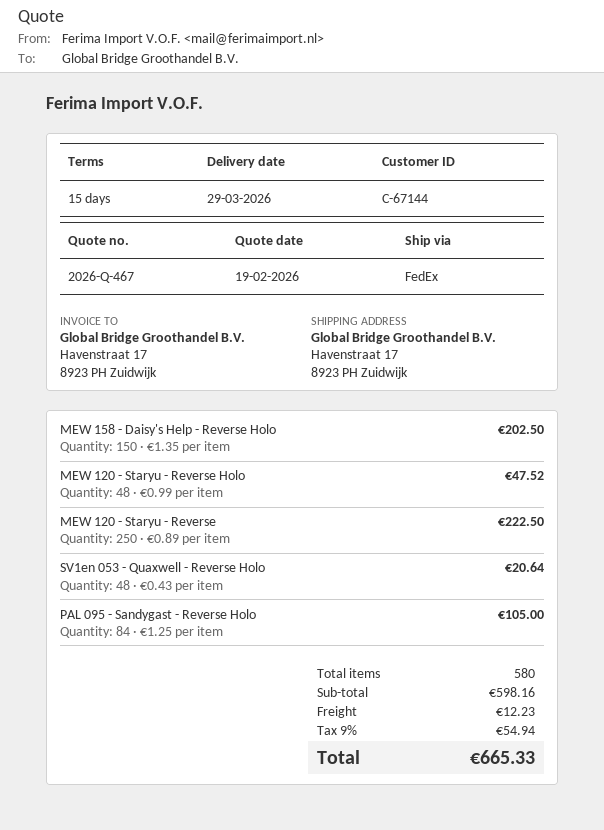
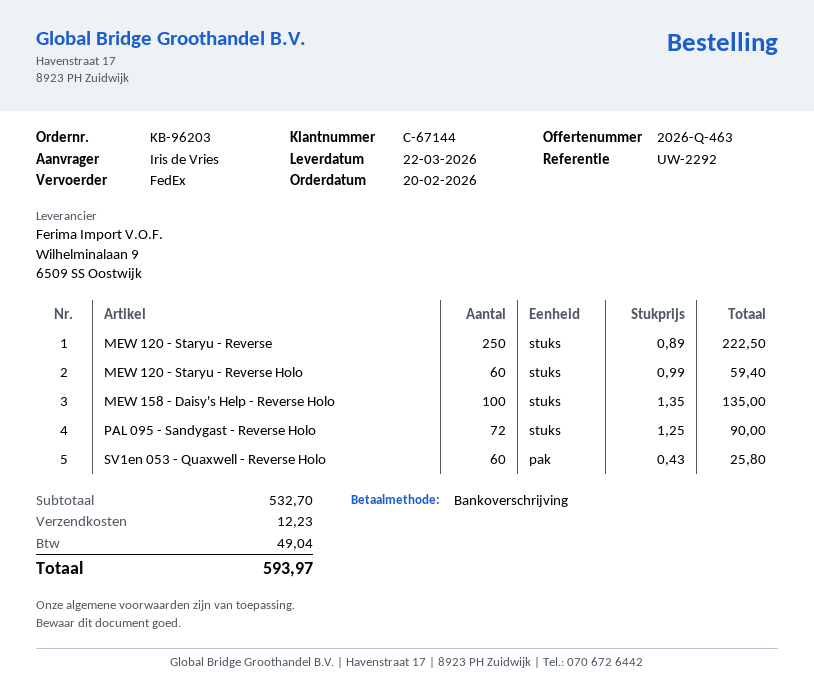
quote number: 2026-Q-467 -> 2026-Q-463
delivery date: 2026-03-29 -> 2026-03-22
MEW 158 - Daisy's Help - Reverse Holo: 150 x 1.35 = 202.50 -> 100 x 1.35 = 135.00
MEW 120 - Staryu - Reverse Holo: 48 x 0.99 = 47.52 -> 60 x 0.99 = 59.40
SV1en 053 - Quaxwell - Reverse Holo: 48 x 0.43 = 20.64 -> 60 x 0.43 = 25.80
PAL 095 - Sandygast - Reverse Holo: 84 x 1.25 = 105.00 -> 72 x 1.25 = 90.00
subtotal: 598.16 -> 532.70
tax: 54.94 -> 49.04
total: 665.33 -> 593.97

